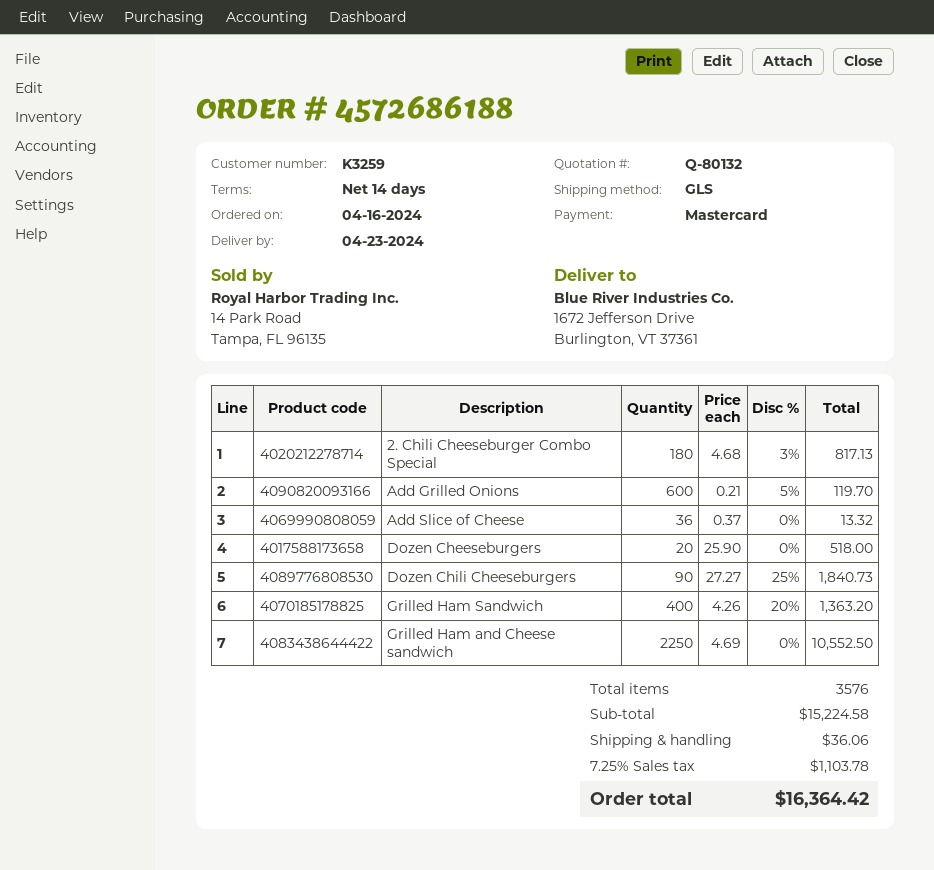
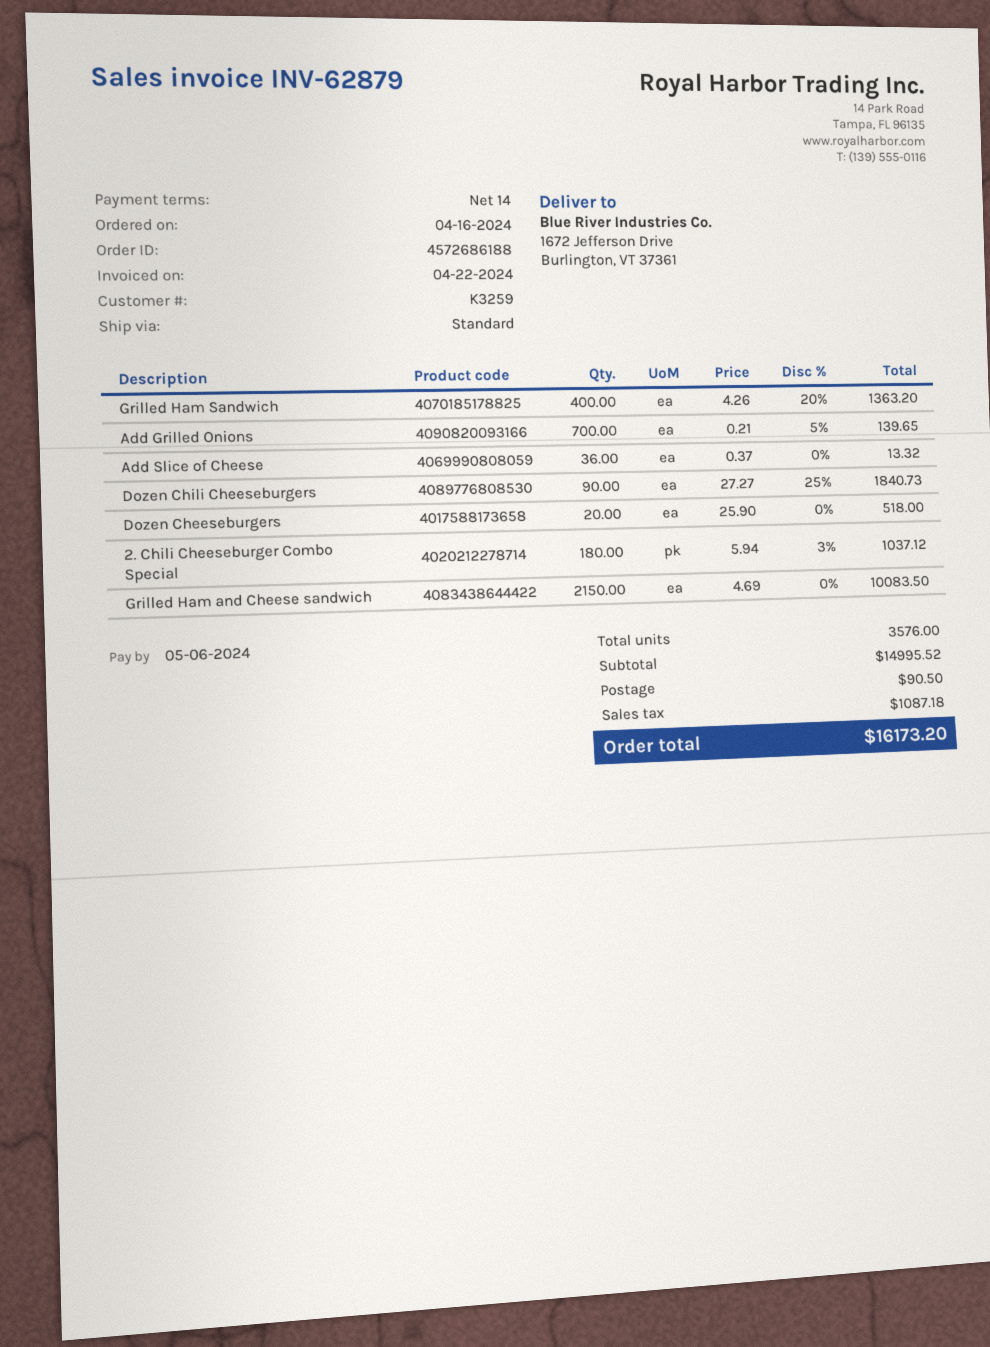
shipping method: GLS -> standard
2. Chili Cheeseburger Combo Special: 180 x 4.68 - 3% = 817.13 -> 180 x 5.94 - 3% = 1037.12
Add Grilled Onions: 600 x 0.21 - 5% = 119.70 -> 700 x 0.21 - 5% = 139.65
Grilled Ham and Cheese sandwich: 2250 x 4.69 = 10552.50 -> 2150 x 4.69 = 10083.50
subtotal: 15224.58 -> 14995.52
shipping: 36.06 -> 90.50
tax: 1103.78 -> 1087.18
total: 16364.42 -> 16173.20

